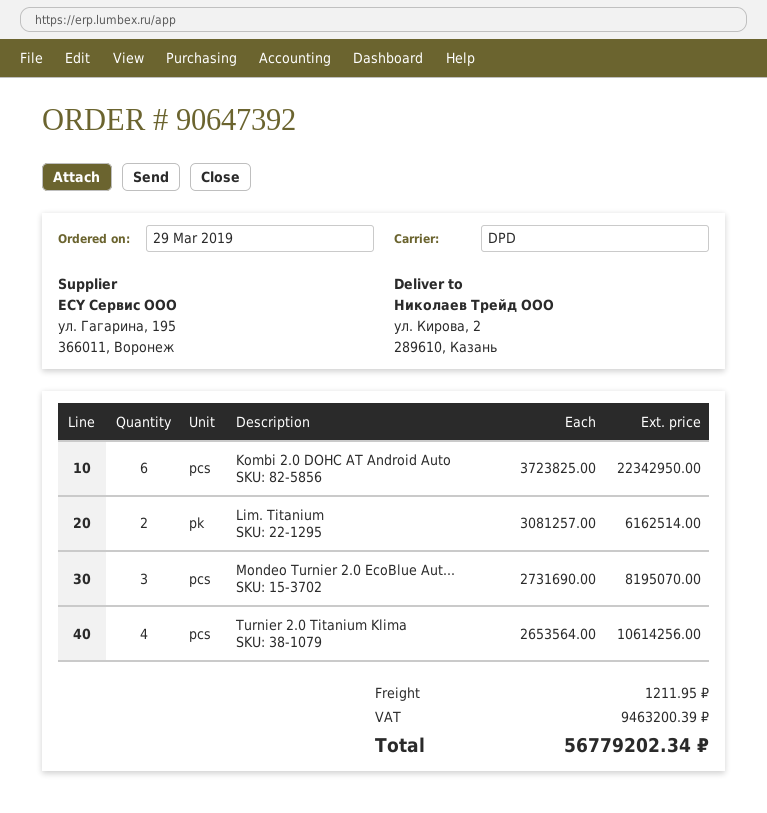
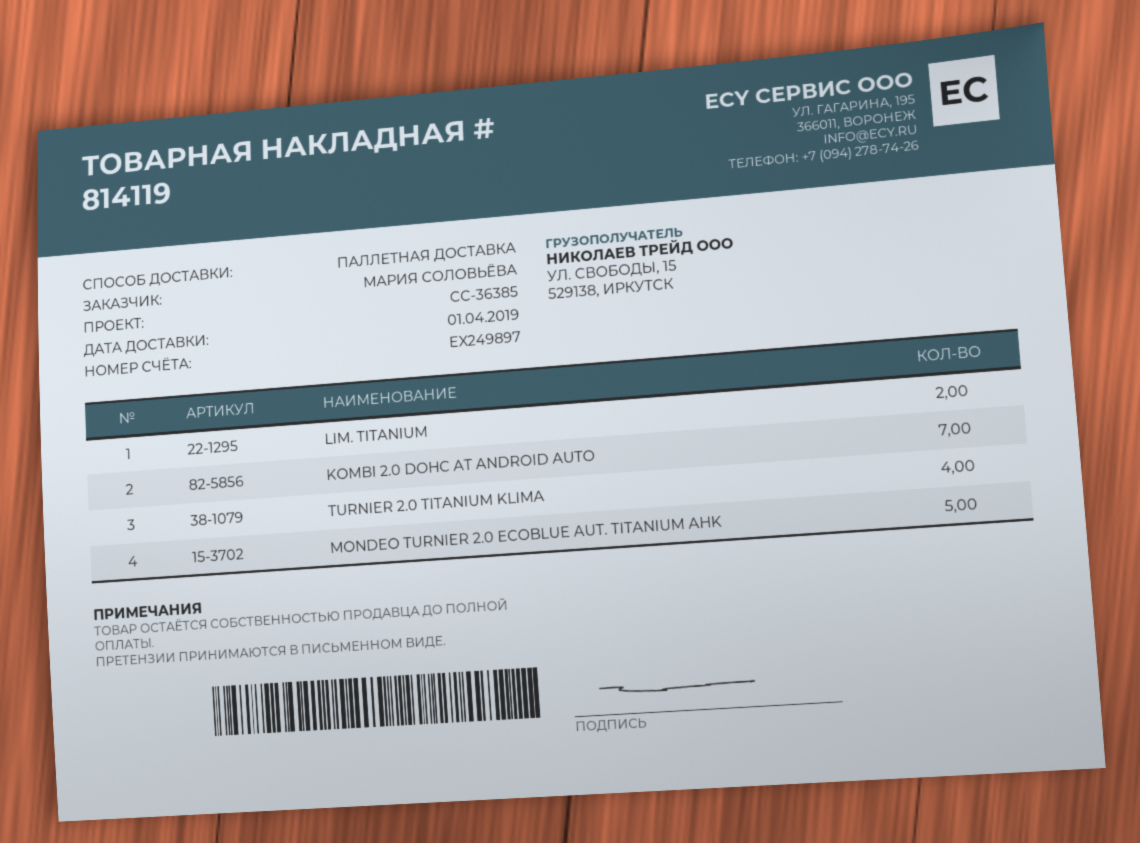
shipping method: DPD -> pallet freight
ship to: ул. Кирова, 2, 289610, Казань -> УЛ. СВОБОДЫ, 15, 529138, ИРКУТСК
Kombi 2.0 DOHC AT Android Auto: 6 -> 7
Mondeo Turnier 2.0 EcoBlue Aut...: 3 -> 5

